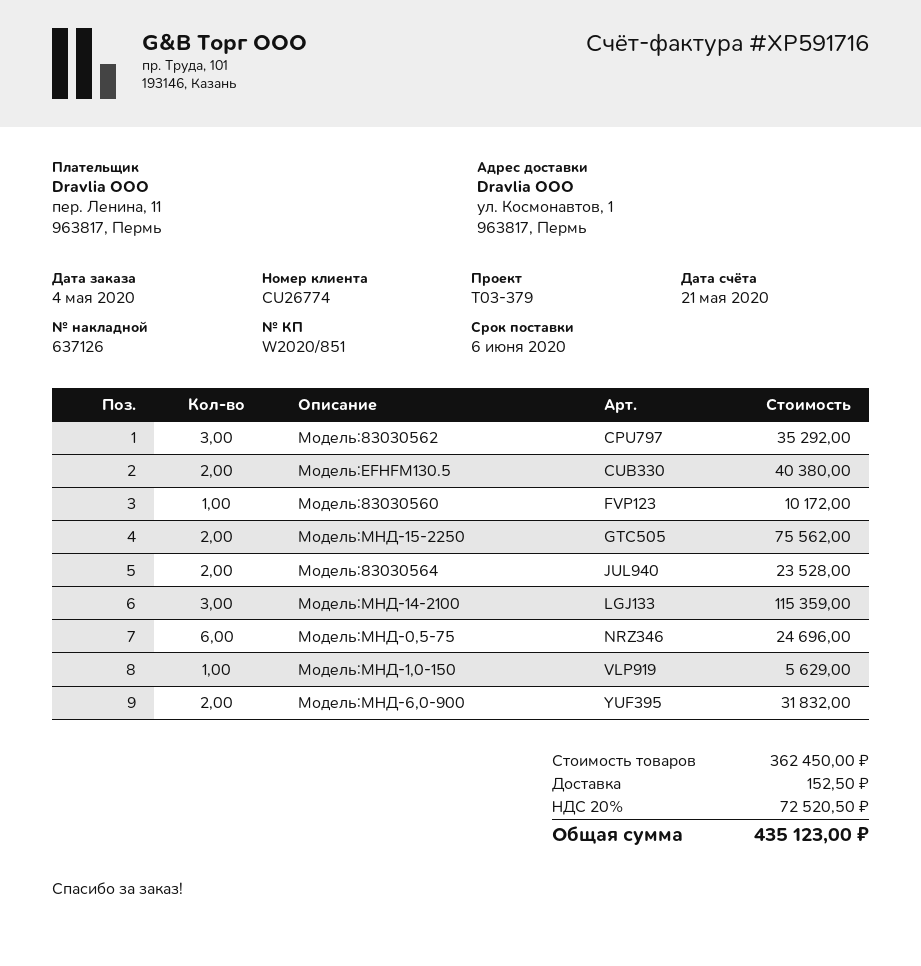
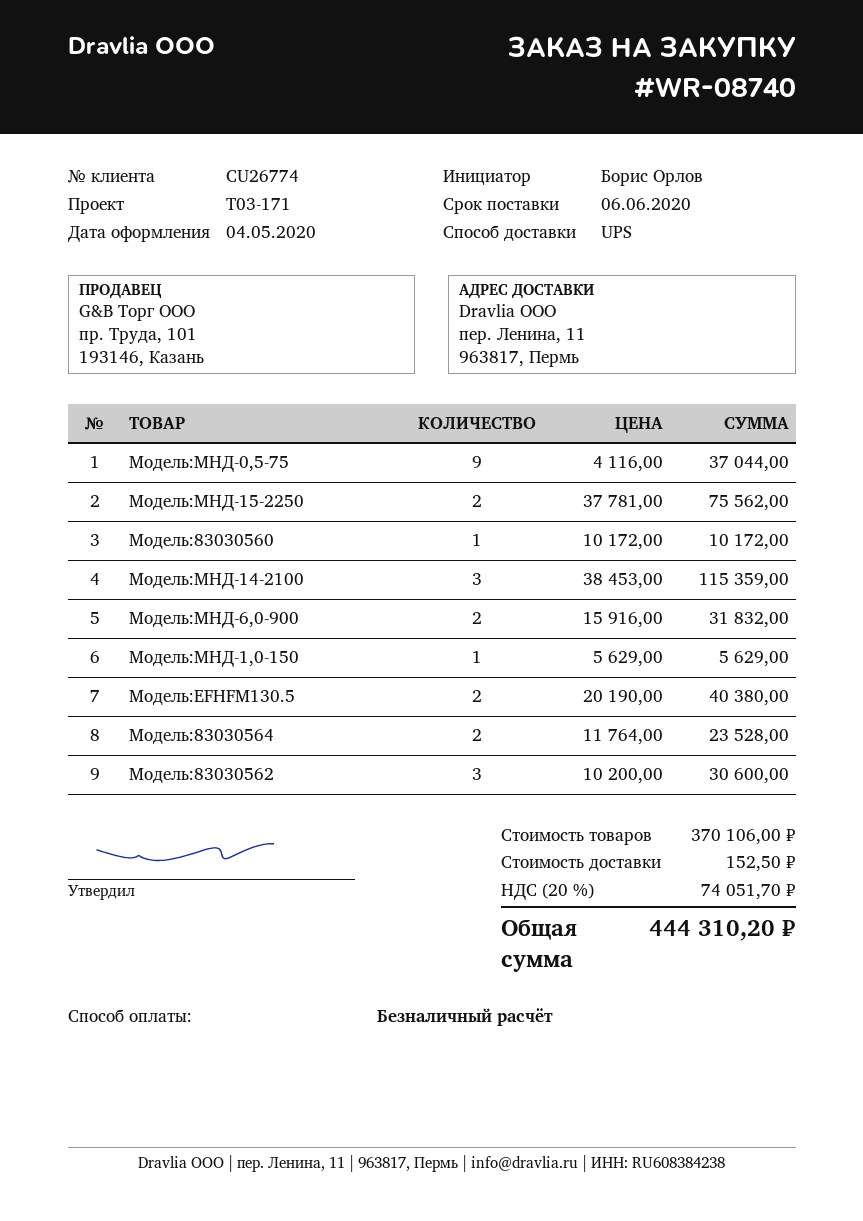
reference: T03-379 -> T03-171
ship to: ул. Космонавтов, 1, 963817, Пермь -> пер. Ленина, 11, 963817, Пермь
Модель:83030562: 3 for 35292.00 -> 3 for 30600.00
Модель:МНД-0,5-75: 6 for 24696.00 -> 9 for 37044.00
subtotal: 362450.00 -> 370106.00
tax: 20% = 72520.50 -> 20% = 74051.70
total: 435123.00 -> 444310.20

